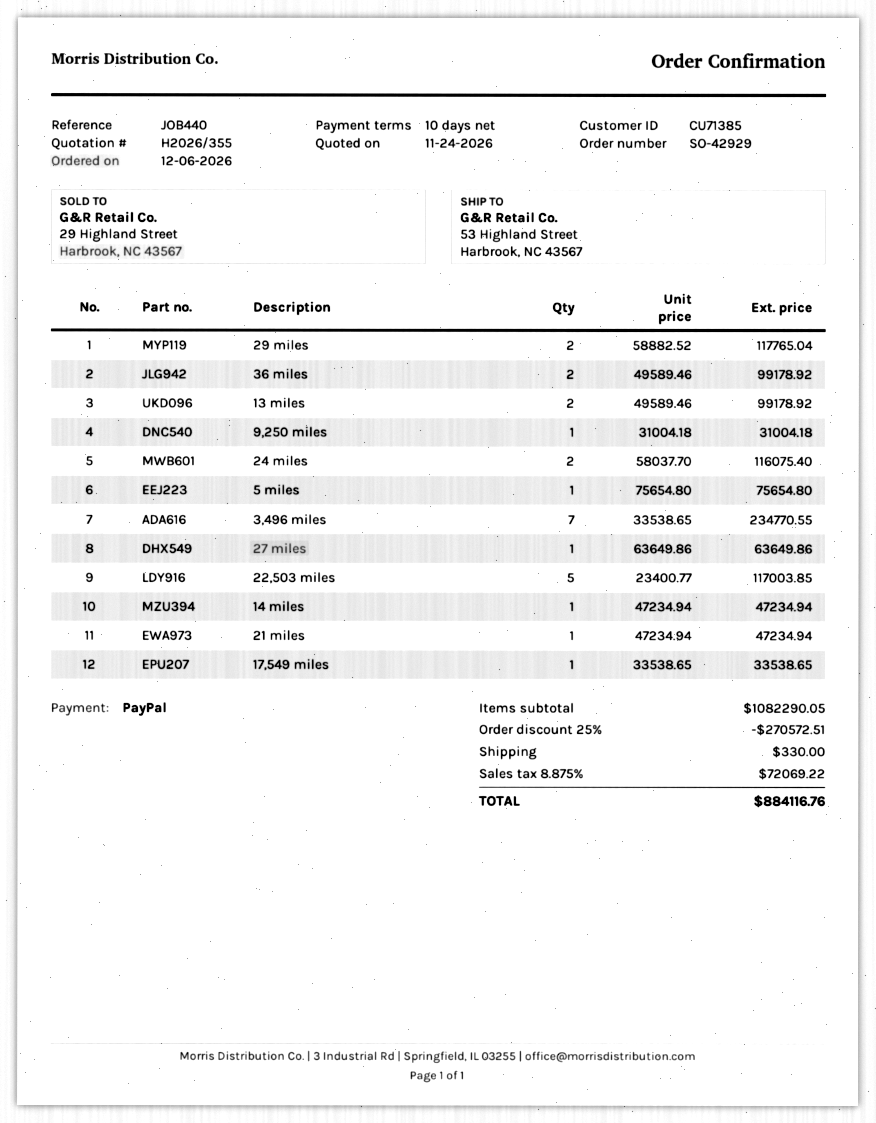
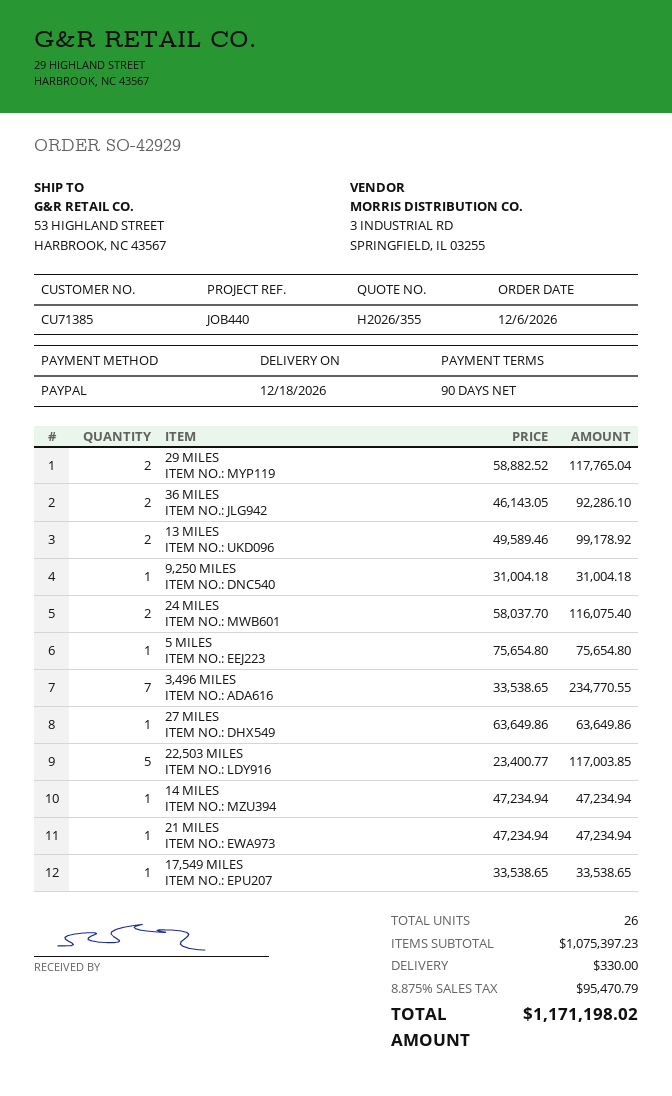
payment terms: 10 days -> 90 days
36 miles: 2 x 49589.46 = 99178.92 -> 2 x 46143.05 = 92286.10
subtotal: 1082290.05 -> 1075397.23
discount: 25% = 270572.51 -> none
tax: 8.875% = 72069.22 -> 8.875% = 95470.79
total: 884116.76 -> 1171198.02

